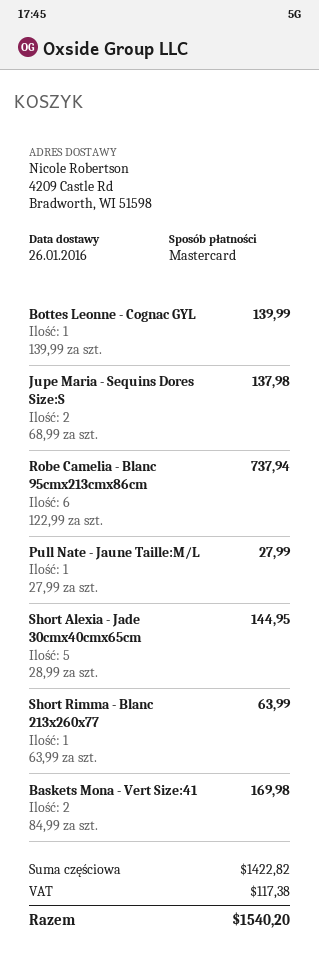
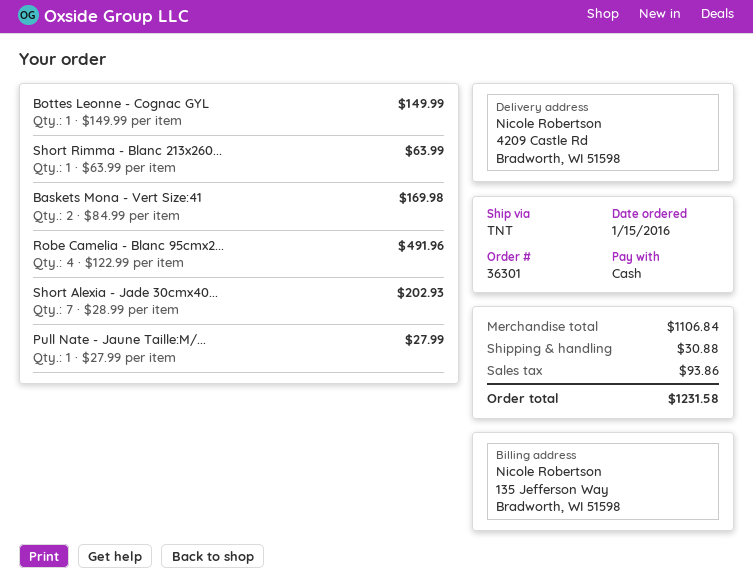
payment method: Mastercard -> cash
Bottes Leonne - Cognac GYL: 1 x 139.99 = 139.99 -> 1 x 149.99 = 149.99
Jupe Maria - Sequins Dores Size:S: 2 x 68.99 = 137.98 -> none
Robe Camelia - Blanc 95cmx213cmx86cm: 6 x 122.99 = 737.94 -> 4 x 122.99 = 491.96
Short Alexia - Jade 30cmx40cmx65cm: 5 x 28.99 = 144.95 -> 7 x 28.99 = 202.93
subtotal: 1422.82 -> 1106.84
shipping: none -> 30.88
tax: 117.38 -> 93.86
total: 1540.20 -> 1231.58

